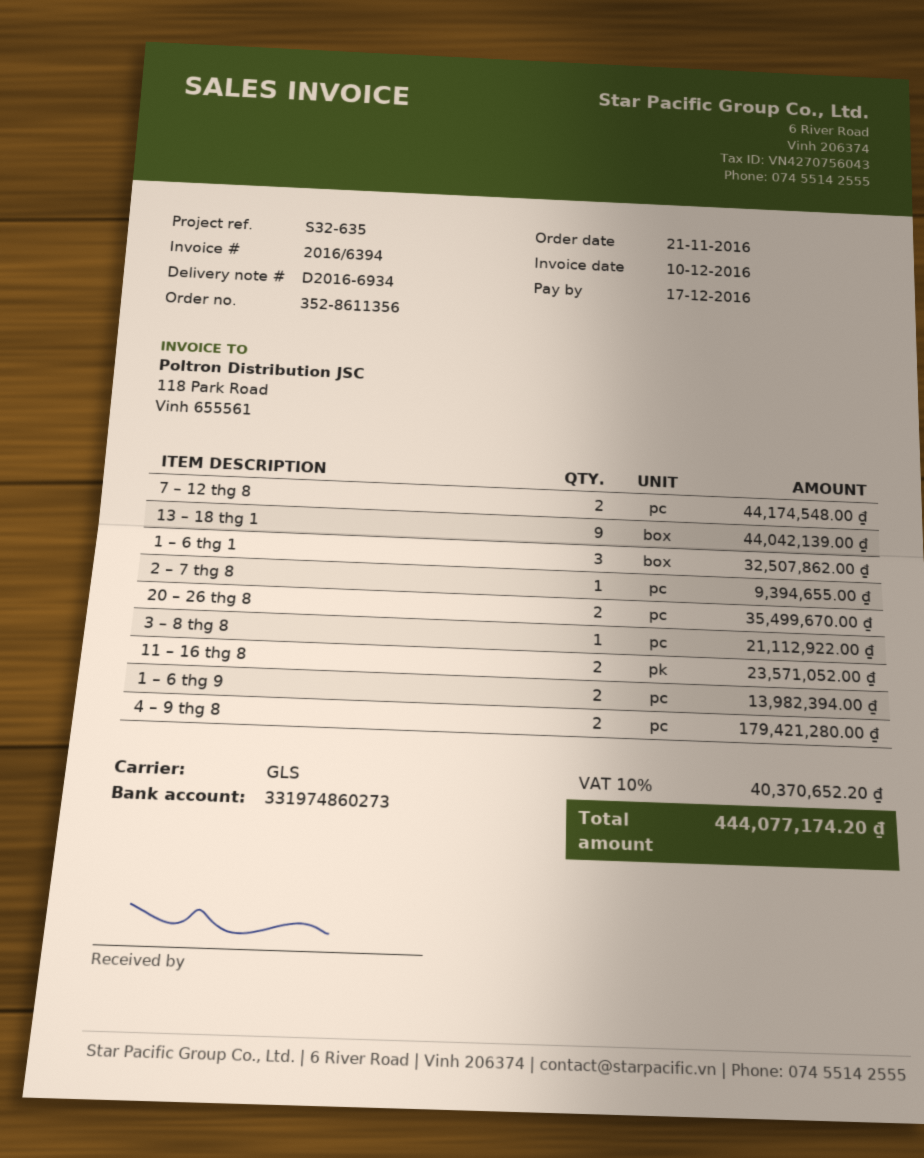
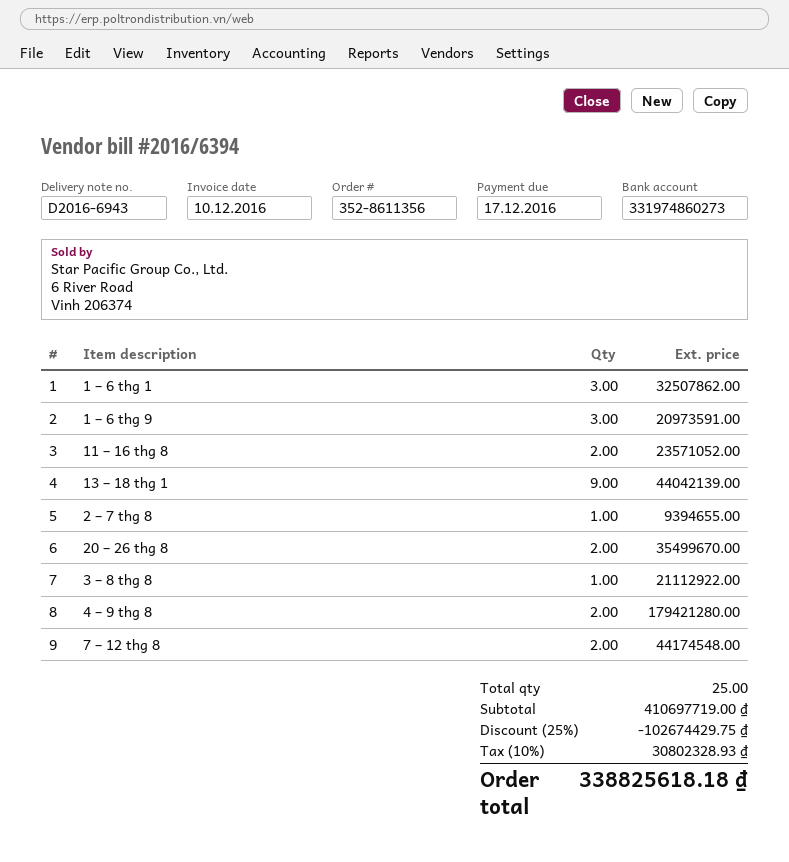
delivery note number: D2016-6934 -> D2016-6943
1 – 6 thg 9: 2 for 13982394.00 -> 3 for 20973591.00
discount: none -> 25% = 102674429.75
tax: 10% = 40370652.20 -> 10% = 30802328.93
total: 444077174.20 -> 338825618.18

